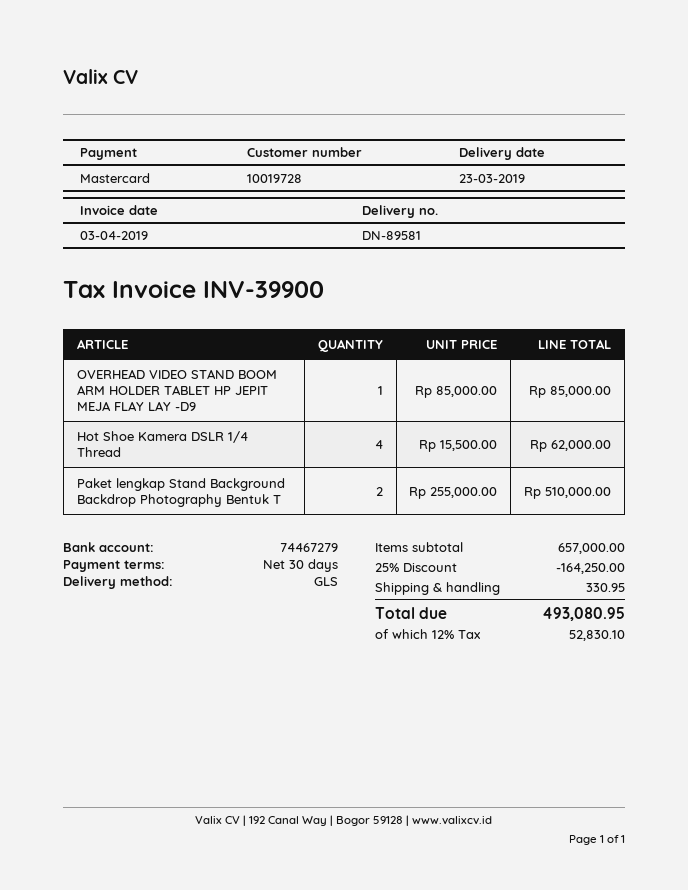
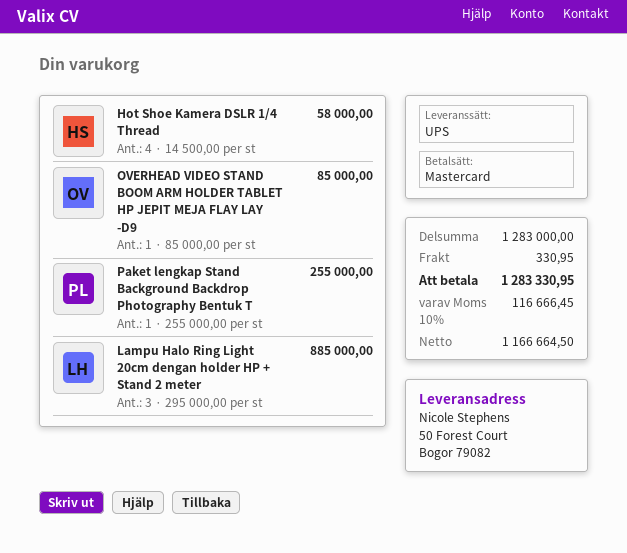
shipping method: GLS -> UPS
Hot Shoe Kamera DSLR 1/4 Thread: 4 x 15500.00 = 62000.00 -> 4 x 14500.00 = 58000.00
Paket lengkap Stand Background Backdrop Photography Bentuk T: 2 x 255000.00 = 510000.00 -> 1 x 255000.00 = 255000.00
Lampu Halo Ring Light 20cm dengan holder HP + Stand 2 meter: none -> 3 x 295000.00 = 885000.00
subtotal: 657000.00 -> 1283000.00
discount: 25% = 164250.00 -> none
tax: 12% = 52830.10 -> 10% = 116666.45
total: 493080.95 -> 1283330.95

